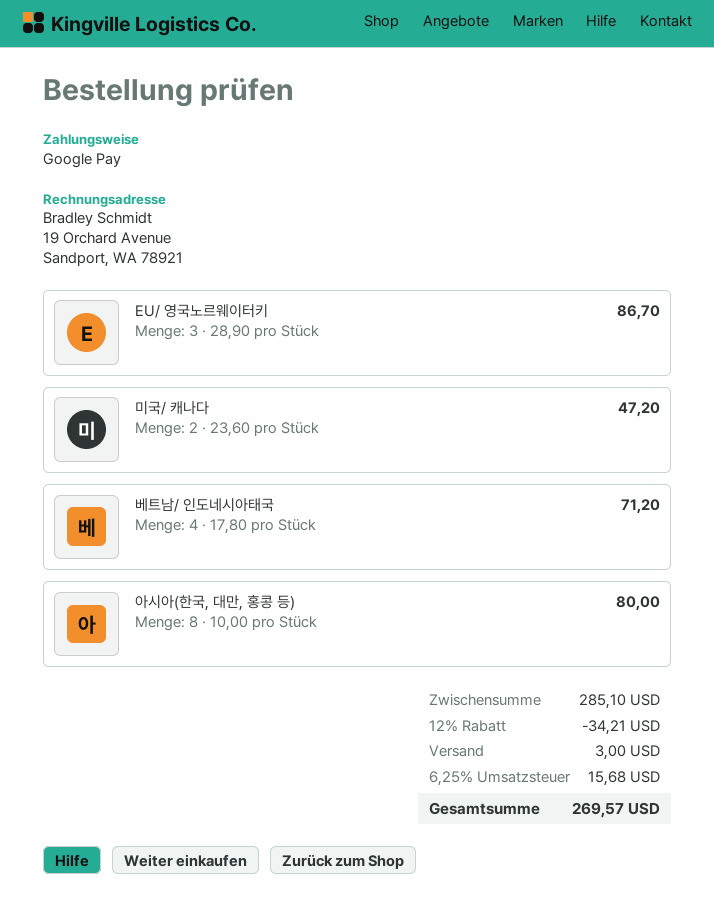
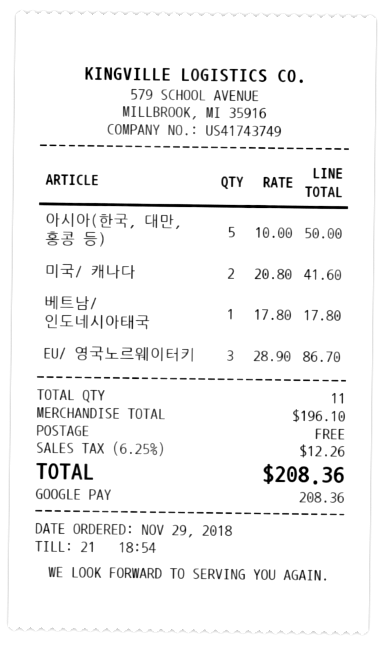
미국/ 캐나다: 2 x 23.60 = 47.20 -> 2 x 20.80 = 41.60
베트남/ 인도네시아태국: 4 x 17.80 = 71.20 -> 1 x 17.80 = 17.80
아시아(한국, 대만, 홍콩 등): 8 x 10.00 = 80.00 -> 5 x 10.00 = 50.00
subtotal: 285.10 -> 196.10
discount: 12% = 34.21 -> none
shipping: 3.00 -> 0.00
tax: 6.25% = 15.68 -> 6.25% = 12.26
total: 269.57 -> 208.36

